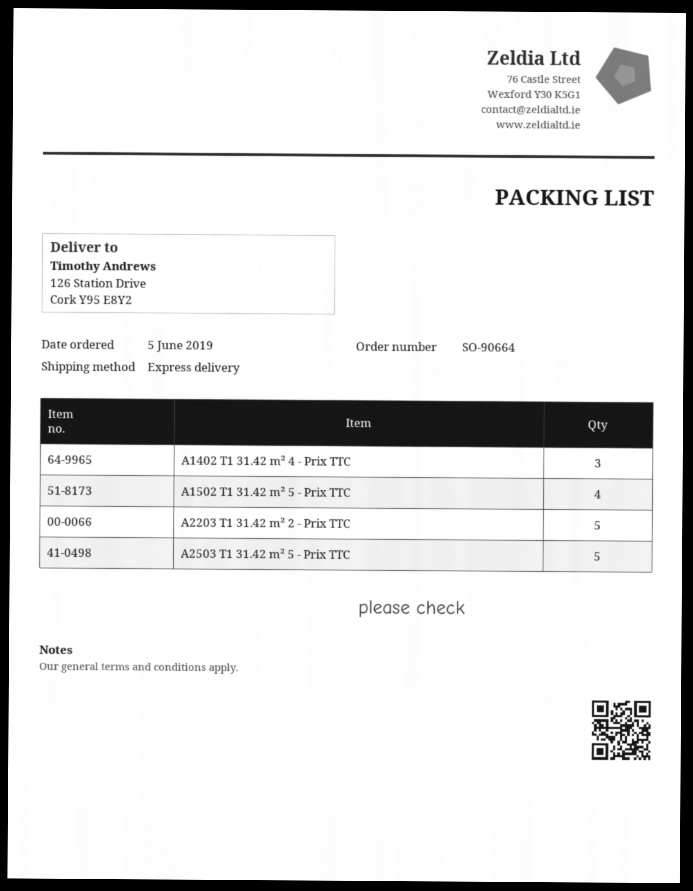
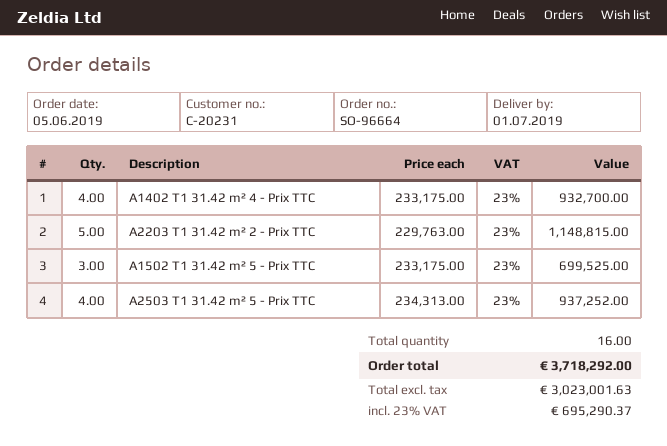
order number: SO-90664 -> SO-96664
A1402 T1 31.42 m² 4 - Prix TTC: 3 -> 4
A1502 T1 31.42 m² 5 - Prix TTC: 4 -> 3
A2503 T1 31.42 m² 5 - Prix TTC: 5 -> 4

